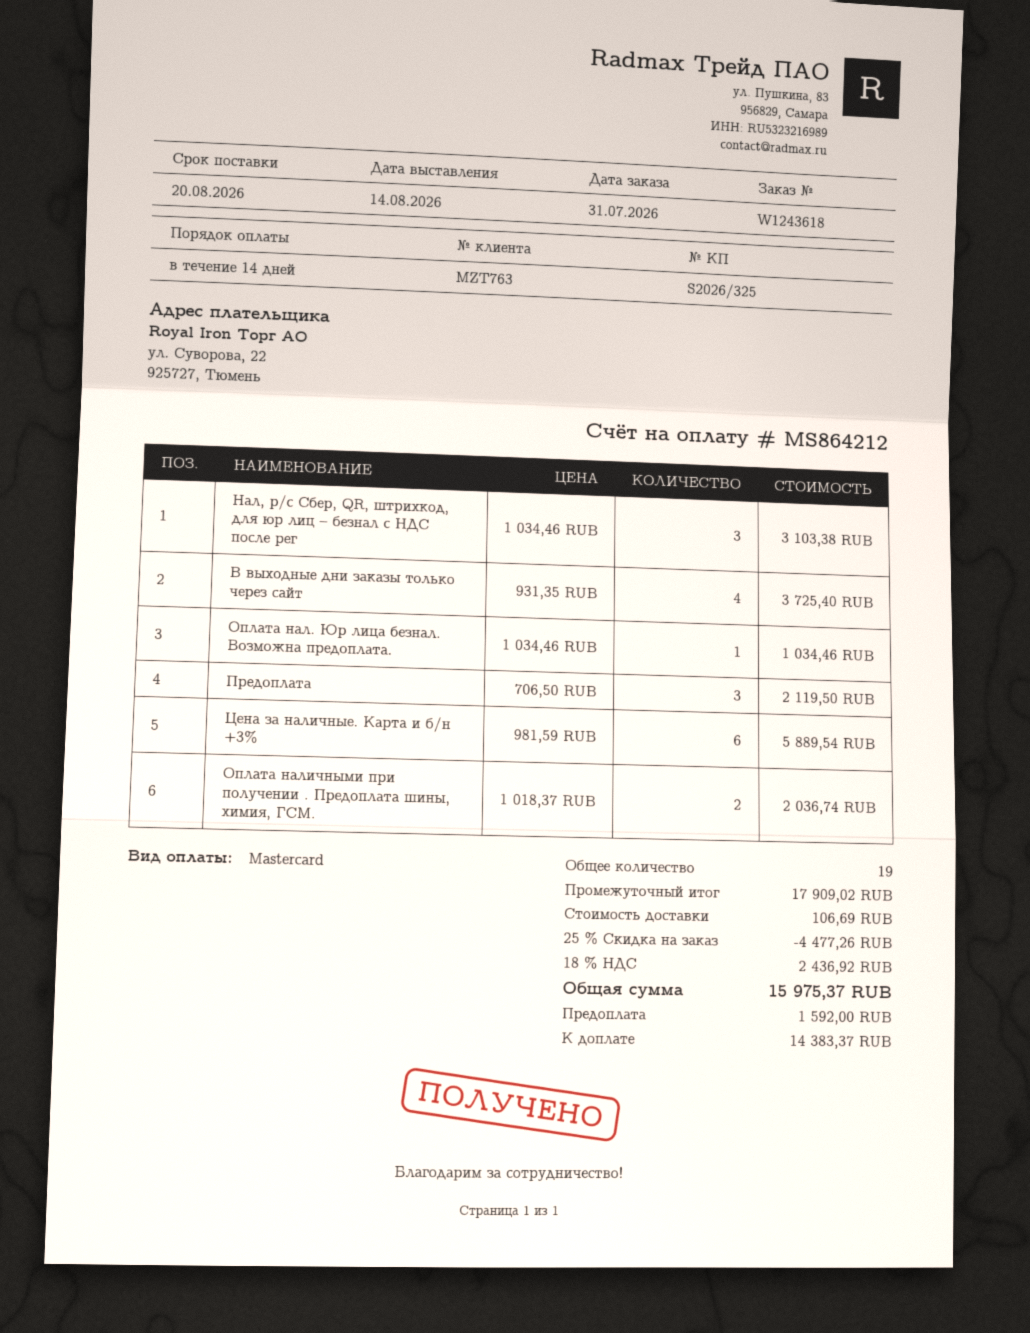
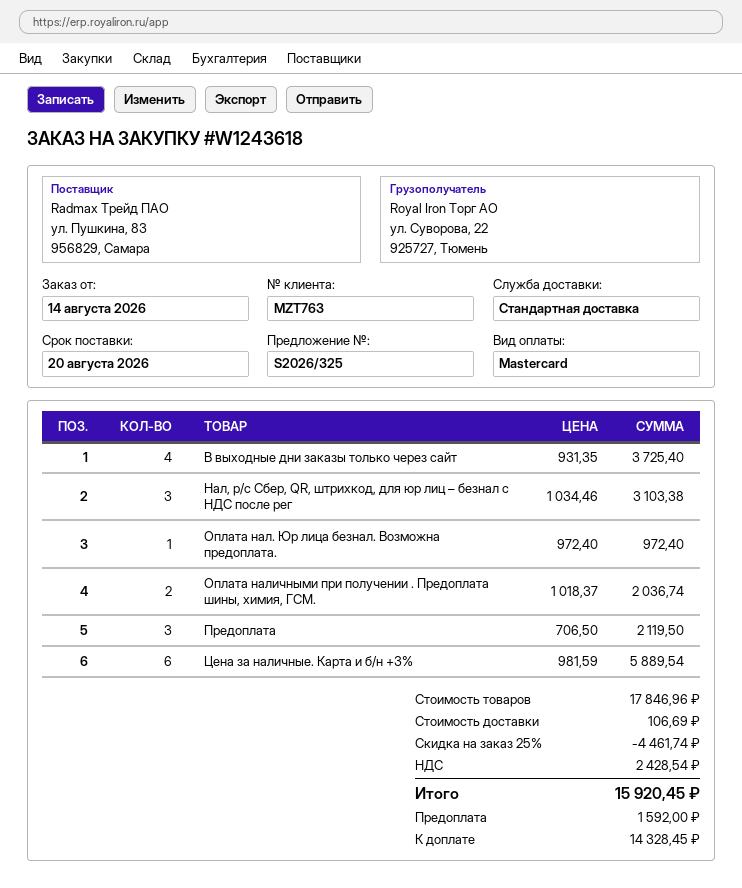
order date: 2026-07-31 -> 2026-08-14
Оплата нал. Юр лица безнал. Возможна предоплата.: 1 x 1034.46 = 1034.46 -> 1 x 972.40 = 972.40
subtotal: 17909.02 -> 17846.96
discount: 25% = 4477.26 -> 25% = 4461.74
tax: 2436.92 -> 2428.54
total: 15975.37 -> 15920.45
balance: 14383.37 -> 14328.45

